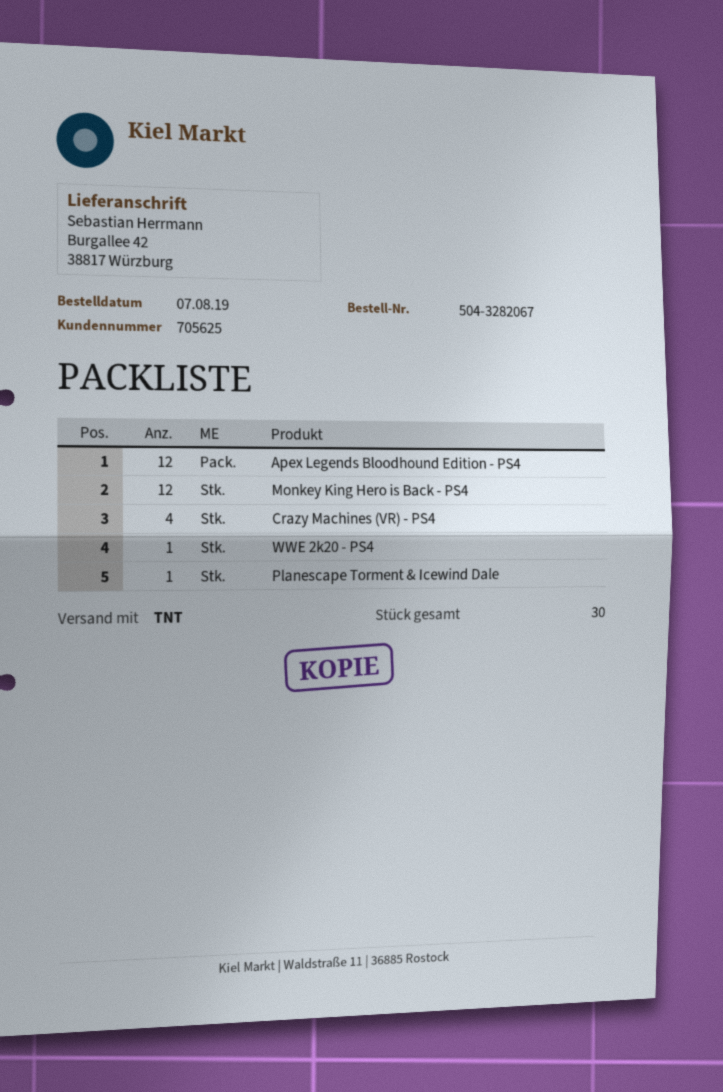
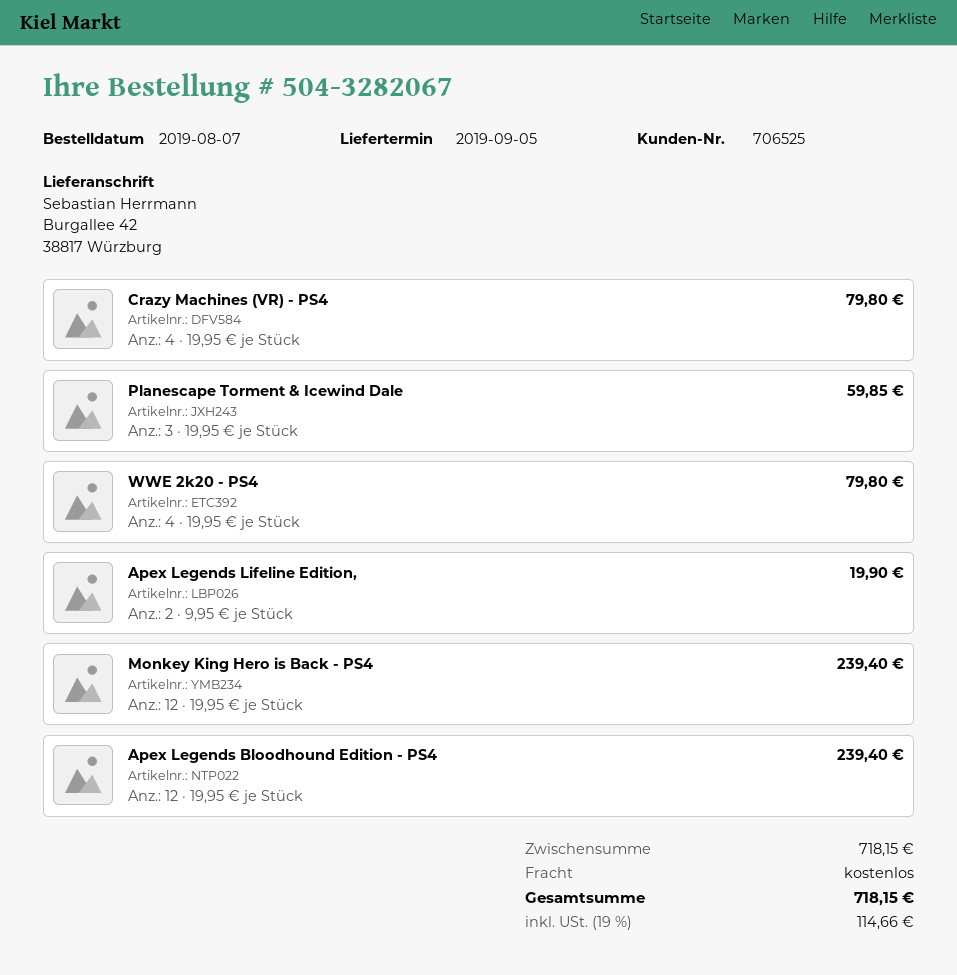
customer number: 705625 -> 706525
WWE 2k20 - PS4: 1 -> 4
Planescape Torment & Icewind Dale: 1 -> 3
Apex Legends Lifeline Edition,: none -> 2

